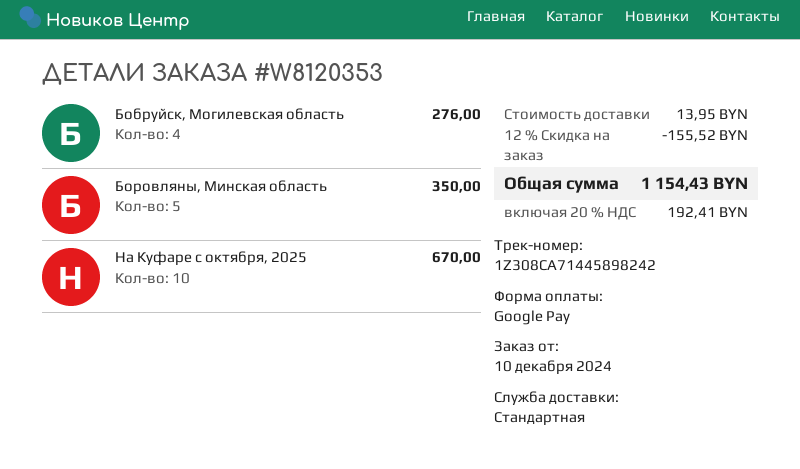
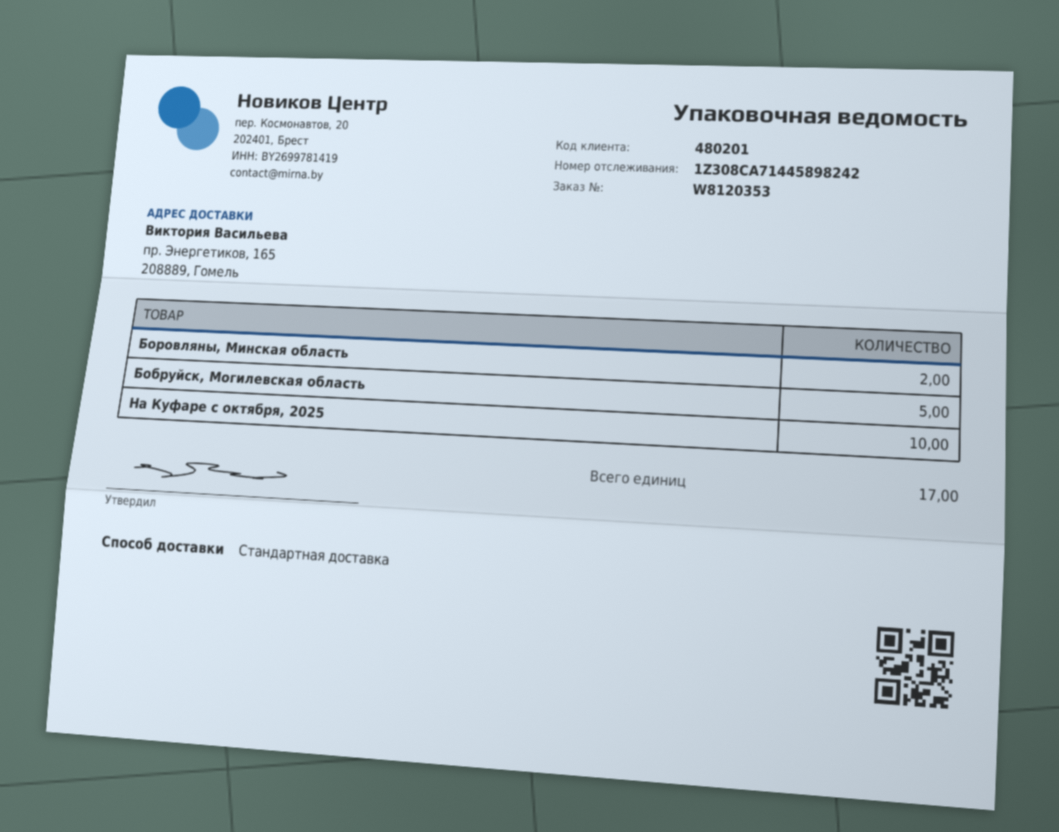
Бобруйск, Могилевская область: 4 -> 5
Боровляны, Минская область: 5 -> 2

